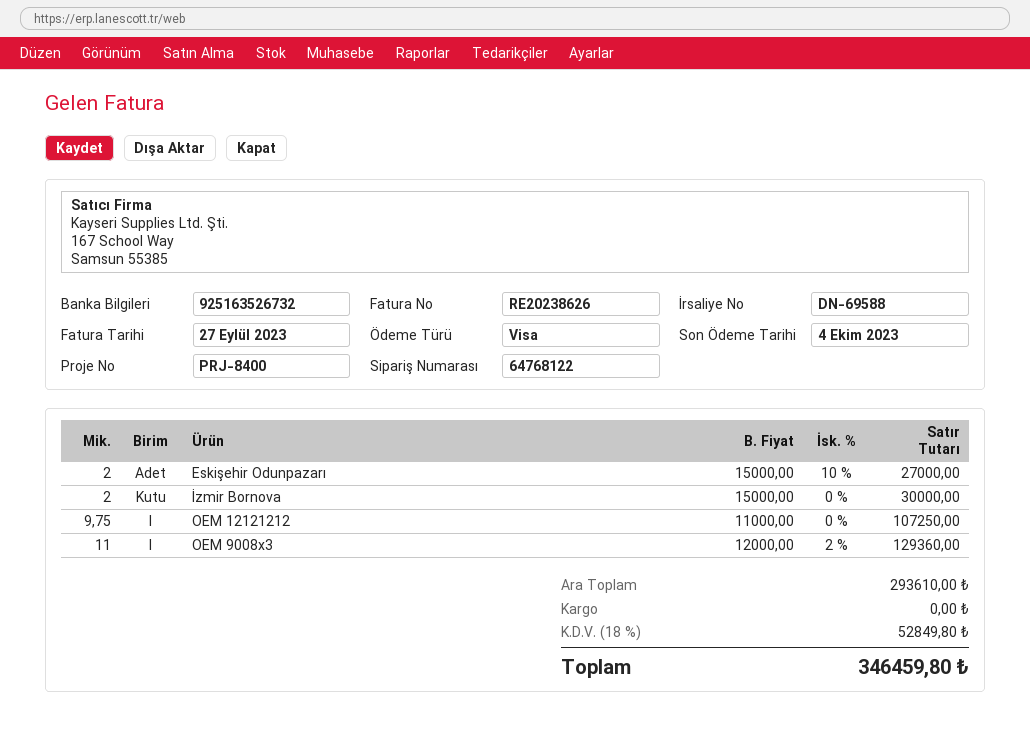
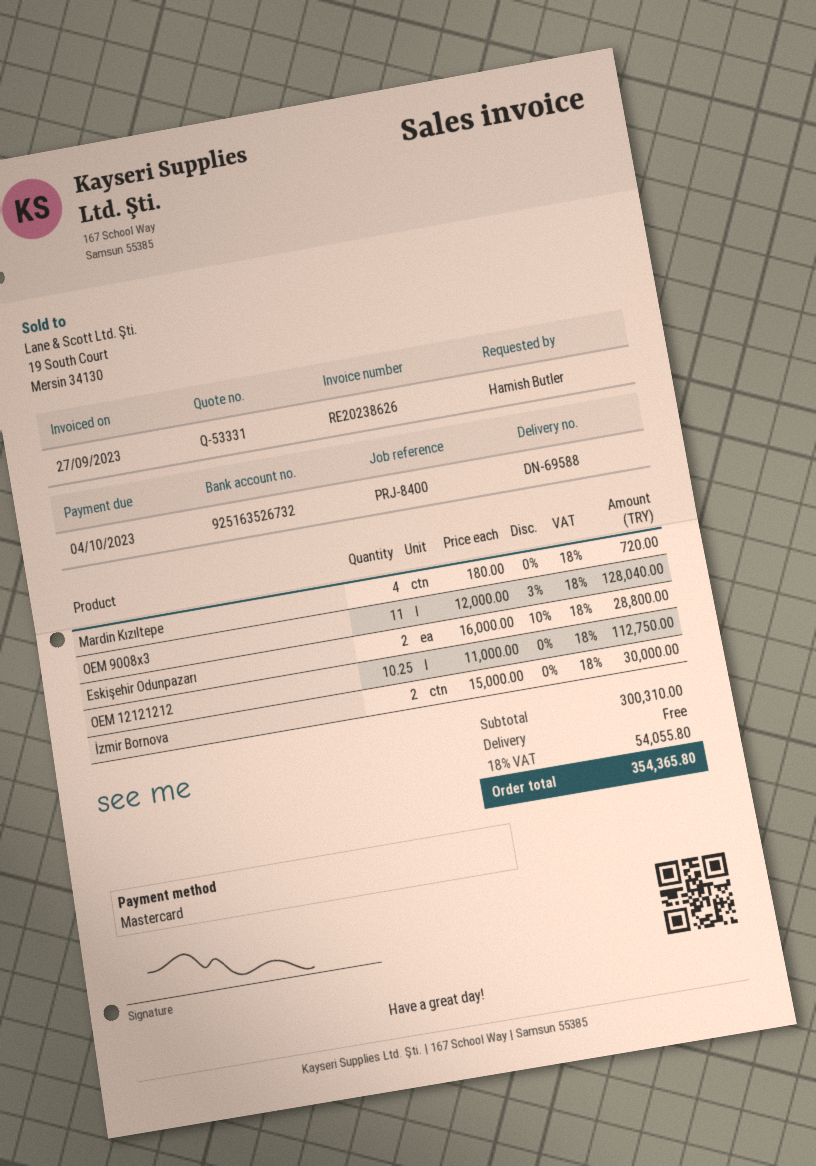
payment method: Visa -> Mastercard
Eskişehir Odunpazarı: 2 x 15000.00 - 10% = 27000.00 -> 2 x 16000.00 - 10% = 28800.00
OEM 12121212: 9.75 x 11000.00 = 107250.00 -> 10.25 x 11000.00 = 112750.00
OEM 9008x3: 11 x 12000.00 - 2% = 129360.00 -> 11 x 12000.00 - 3% = 128040.00
Mardin Kızıltepe: none -> 4 x 180.00 = 720.00
subtotal: 293610.00 -> 300310.00
tax: 18% = 52849.80 -> 18% = 54055.80
total: 346459.80 -> 354365.80

